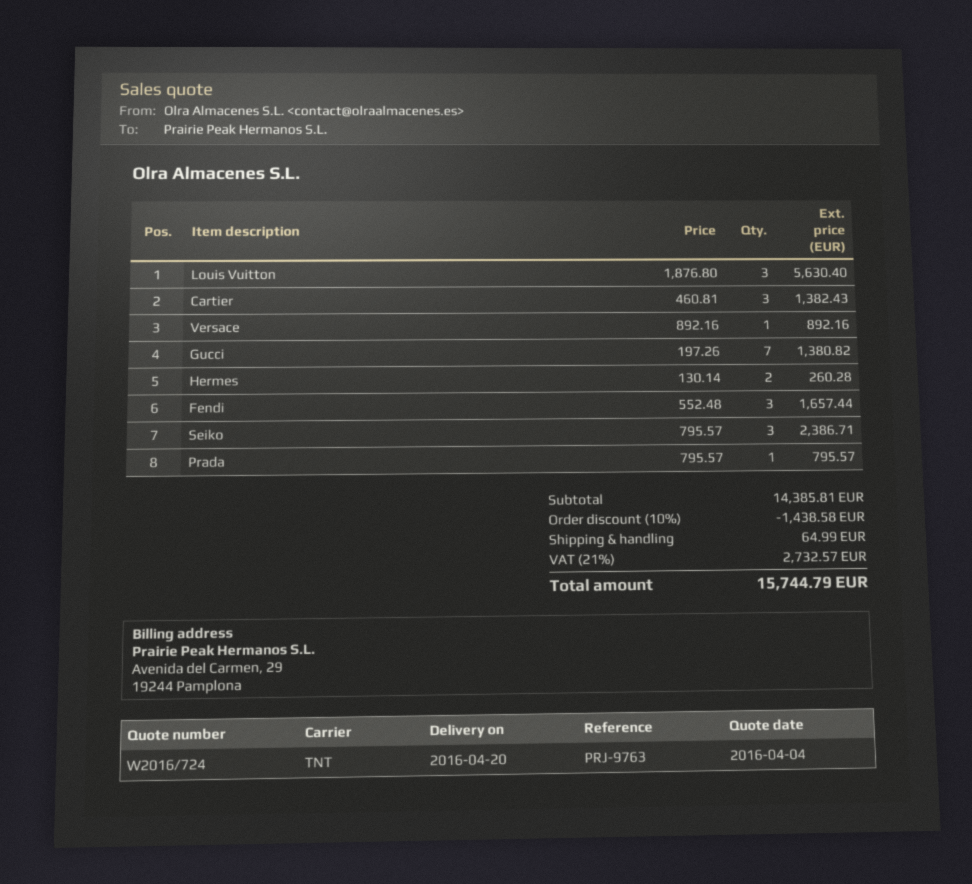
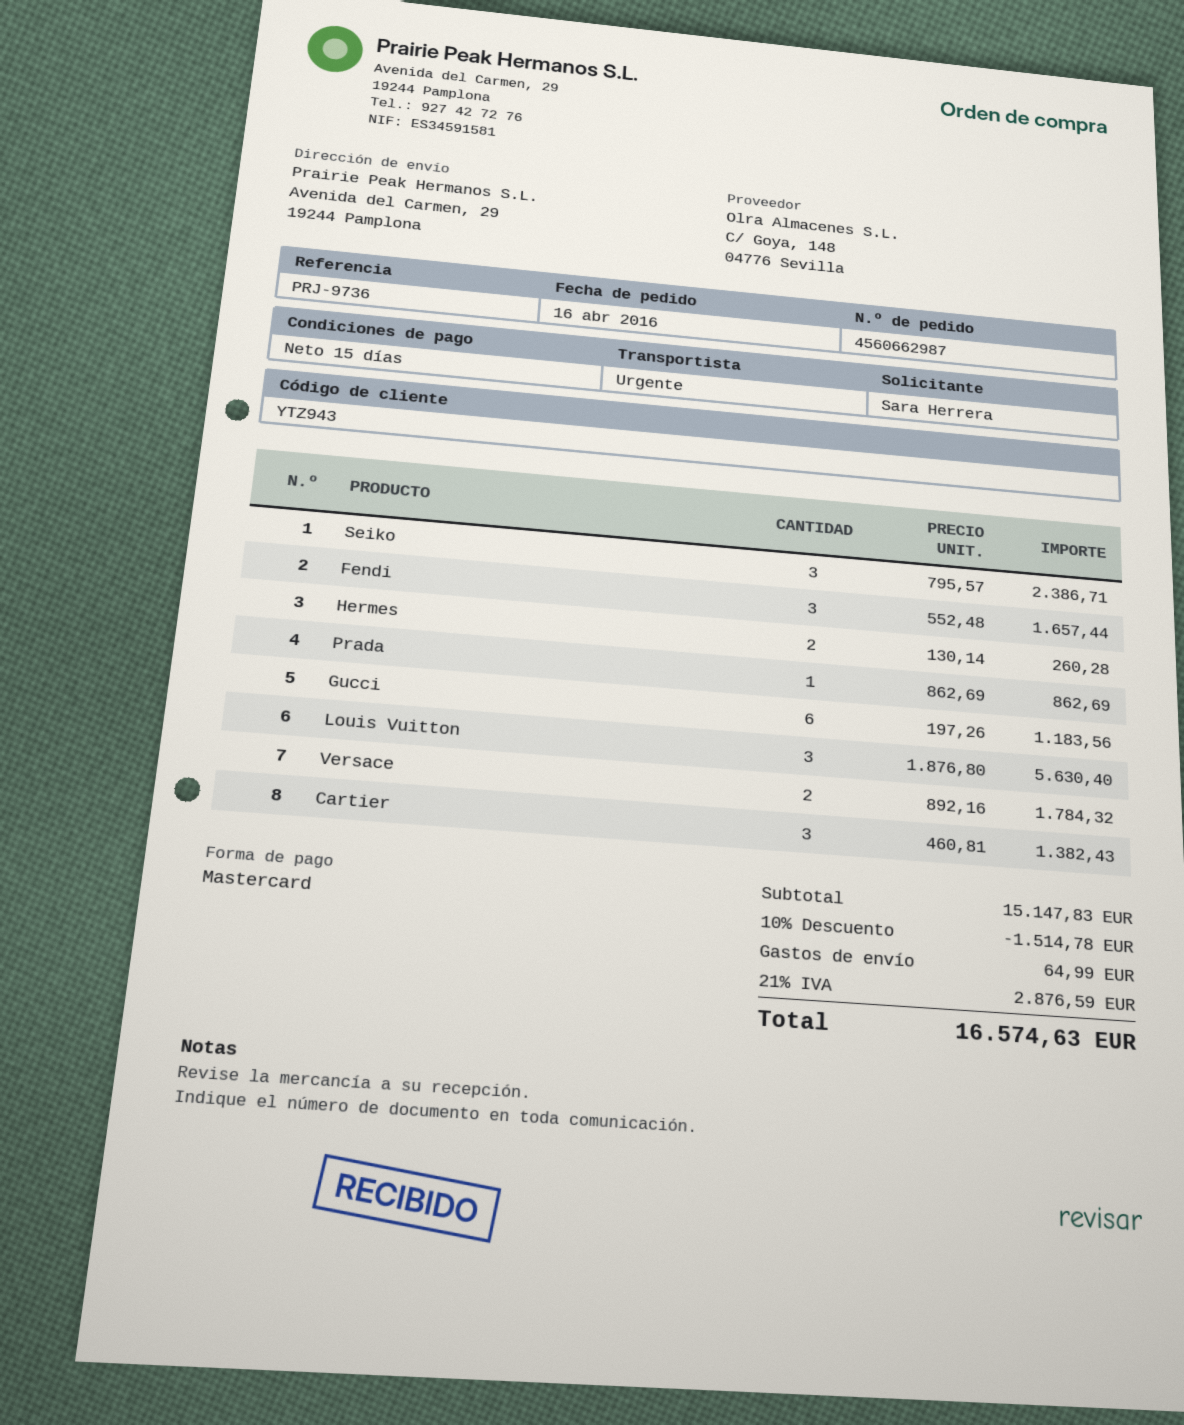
reference: PRJ-9763 -> PRJ-9736
shipping method: TNT -> express
Versace: 1 x 892.16 = 892.16 -> 2 x 892.16 = 1784.32
Gucci: 7 x 197.26 = 1380.82 -> 6 x 197.26 = 1183.56
Prada: 1 x 795.57 = 795.57 -> 1 x 862.69 = 862.69
subtotal: 14385.81 -> 15147.83
discount: 10% = 1438.58 -> 10% = 1514.78
tax: 21% = 2732.57 -> 21% = 2876.59
total: 15744.79 -> 16574.63

